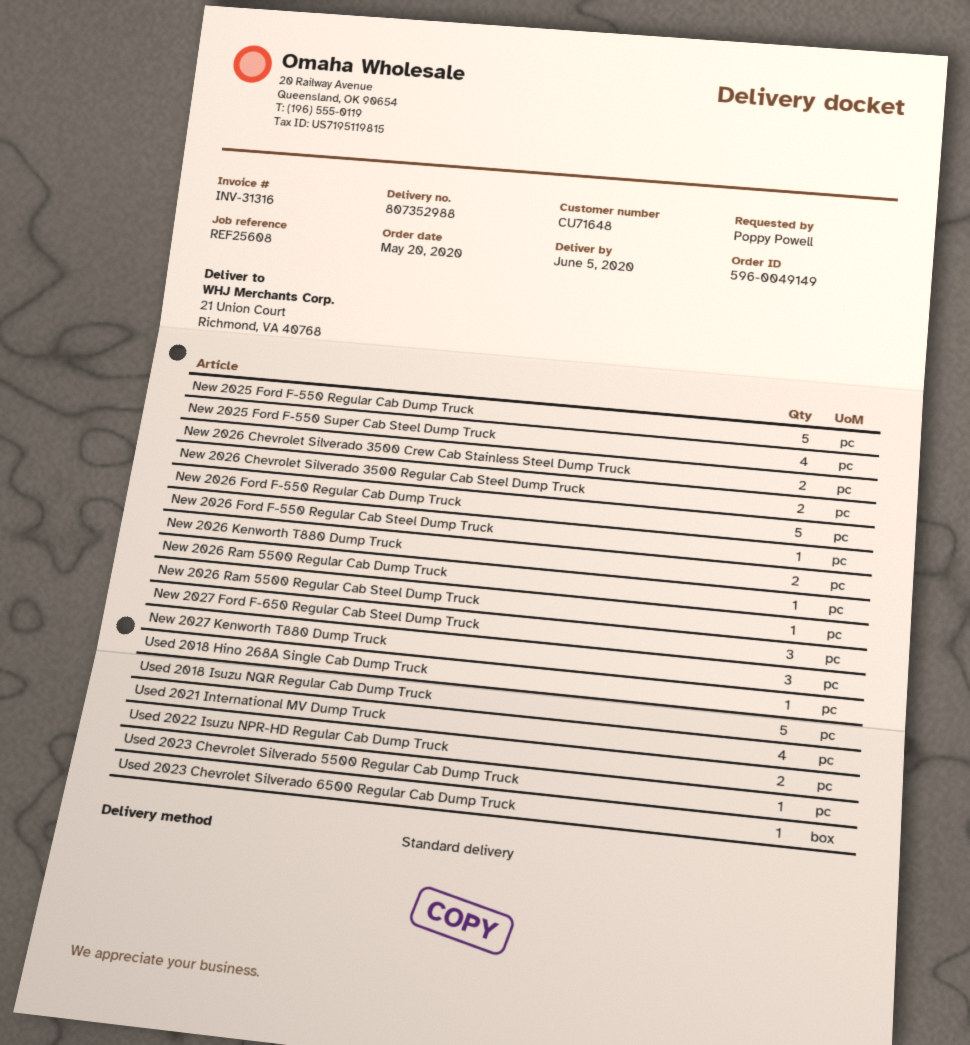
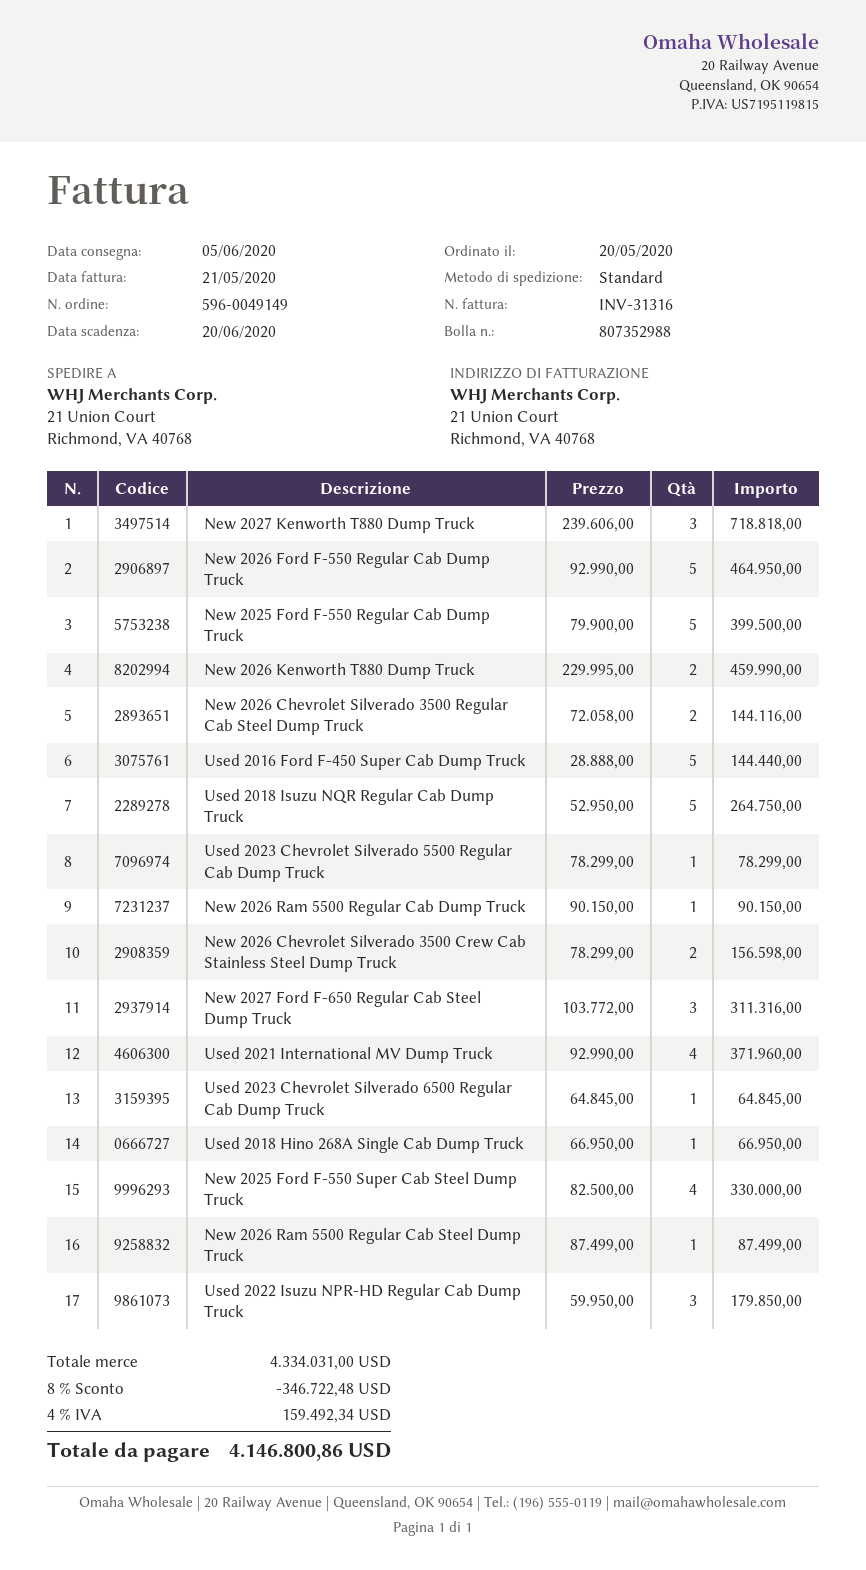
New 2026 Ford F-550 Regular Cab Steel Dump Truck: 1 -> none
Used 2022 Isuzu NPR-HD Regular Cab Dump Truck: 2 -> 3
Used 2016 Ford F-450 Super Cab Dump Truck: none -> 5

